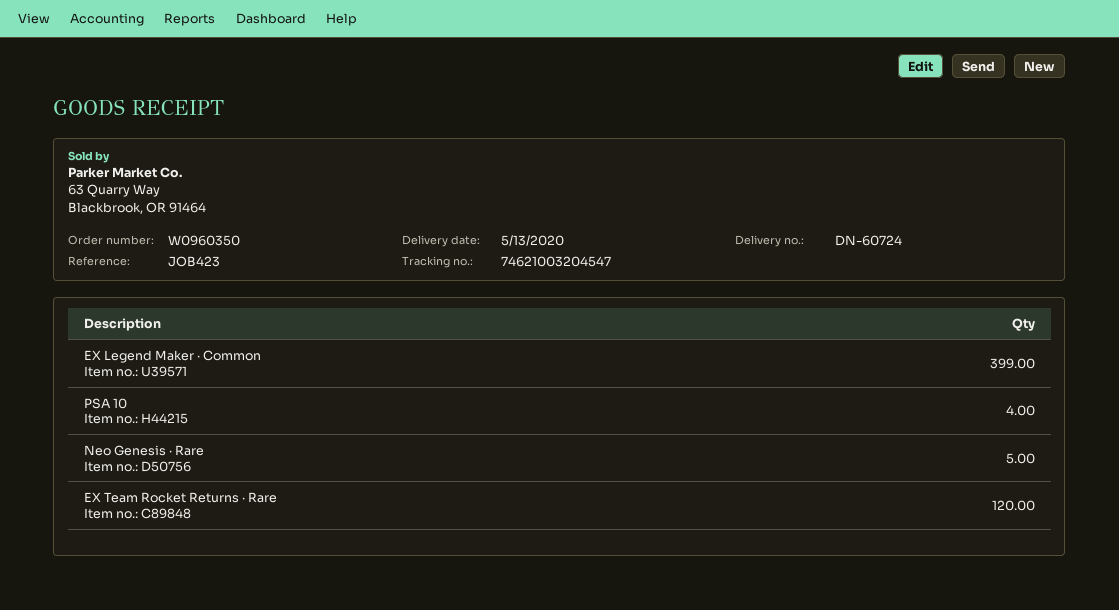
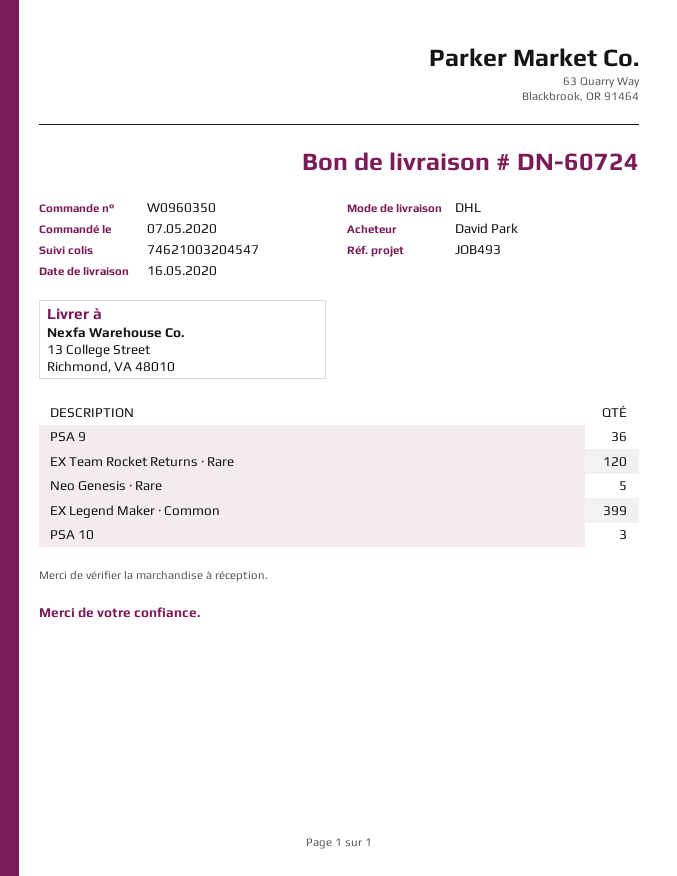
delivery date: 2020-05-13 -> 2020-05-16
reference: JOB423 -> JOB493
PSA 10: 4 -> 3
PSA 9: none -> 36

